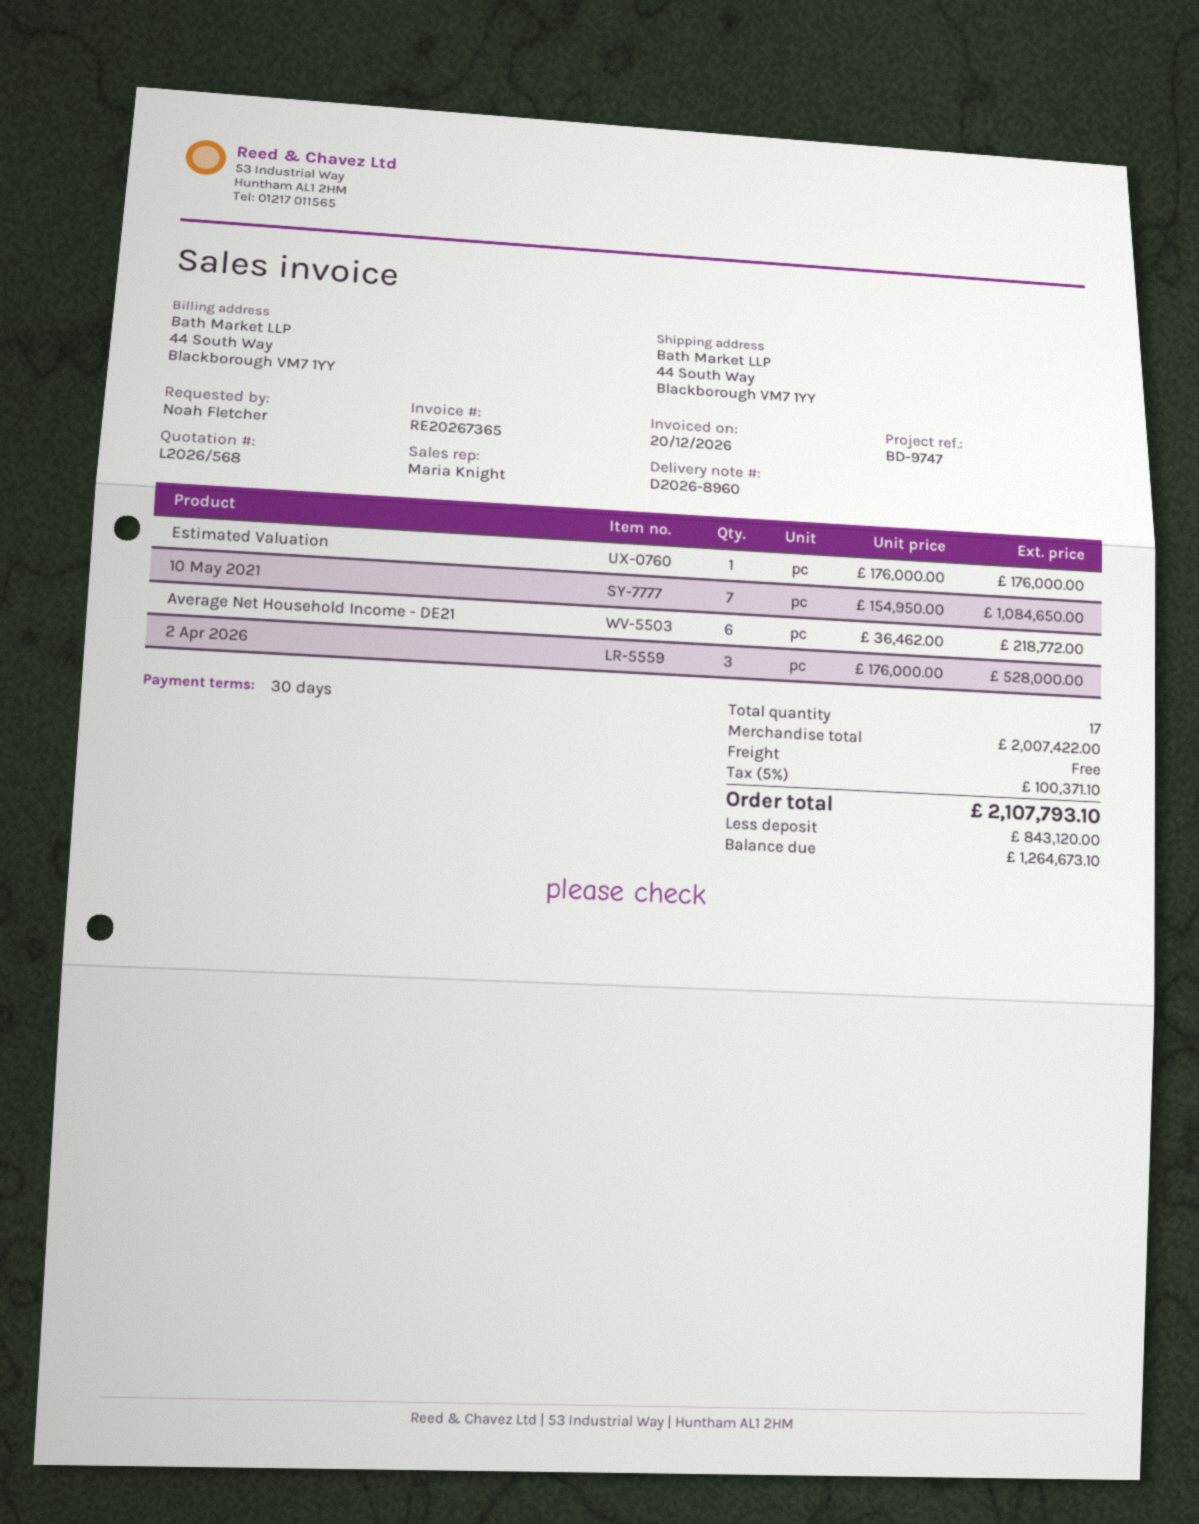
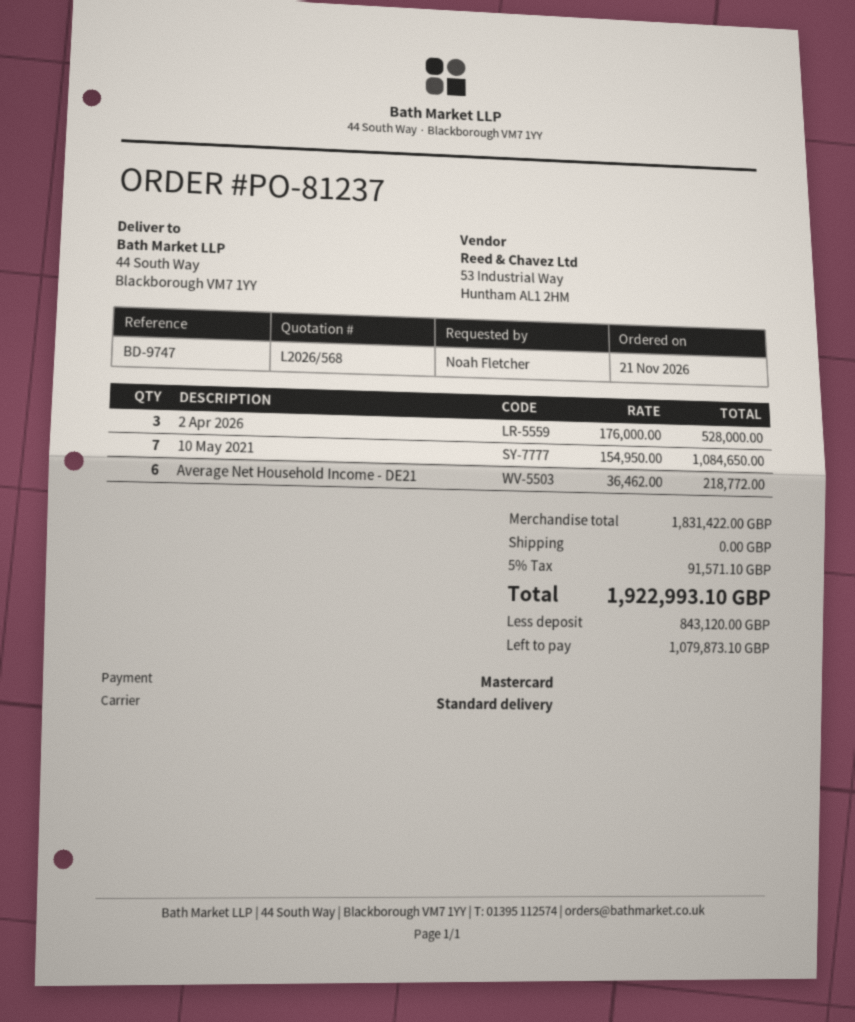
Estimated Valuation: 1 x 176000.00 = 176000.00 -> none
subtotal: 2007422.00 -> 1831422.00
tax: 5% = 100371.10 -> 5% = 91571.10
total: 2107793.10 -> 1922993.10
balance: 1264673.10 -> 1079873.10

